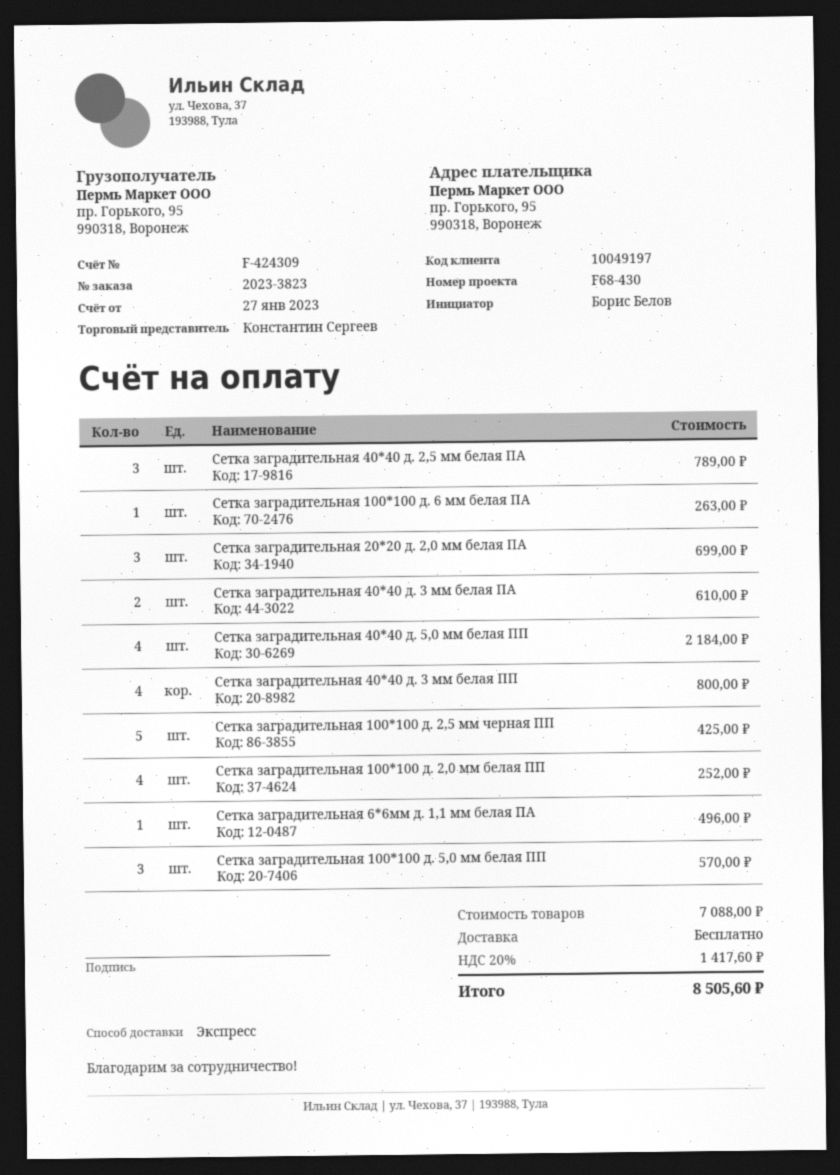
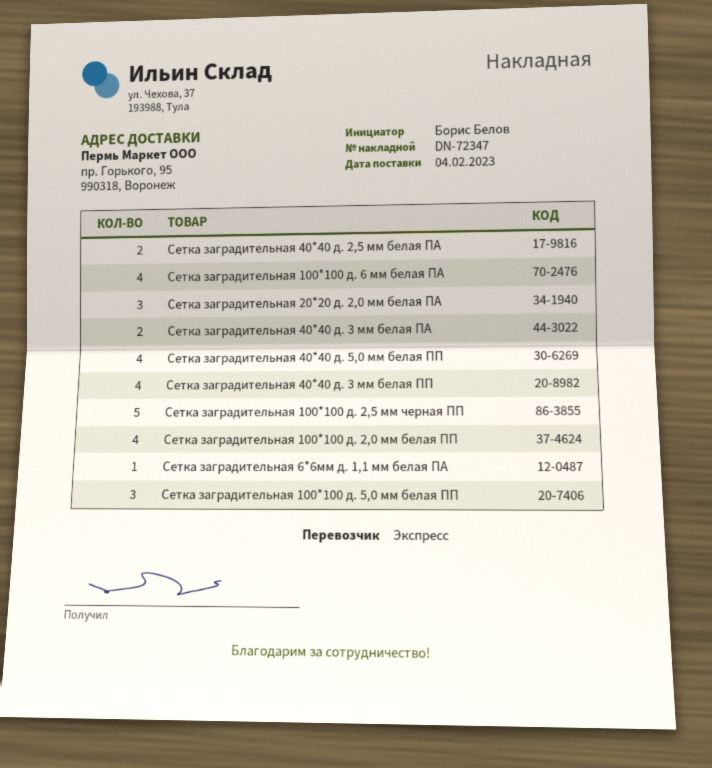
Сетка заградительная 40*40 д. 2,5 мм белая ПА: 3 -> 2
Сетка заградительная 100*100 д. 6 мм белая ПА: 1 -> 4

